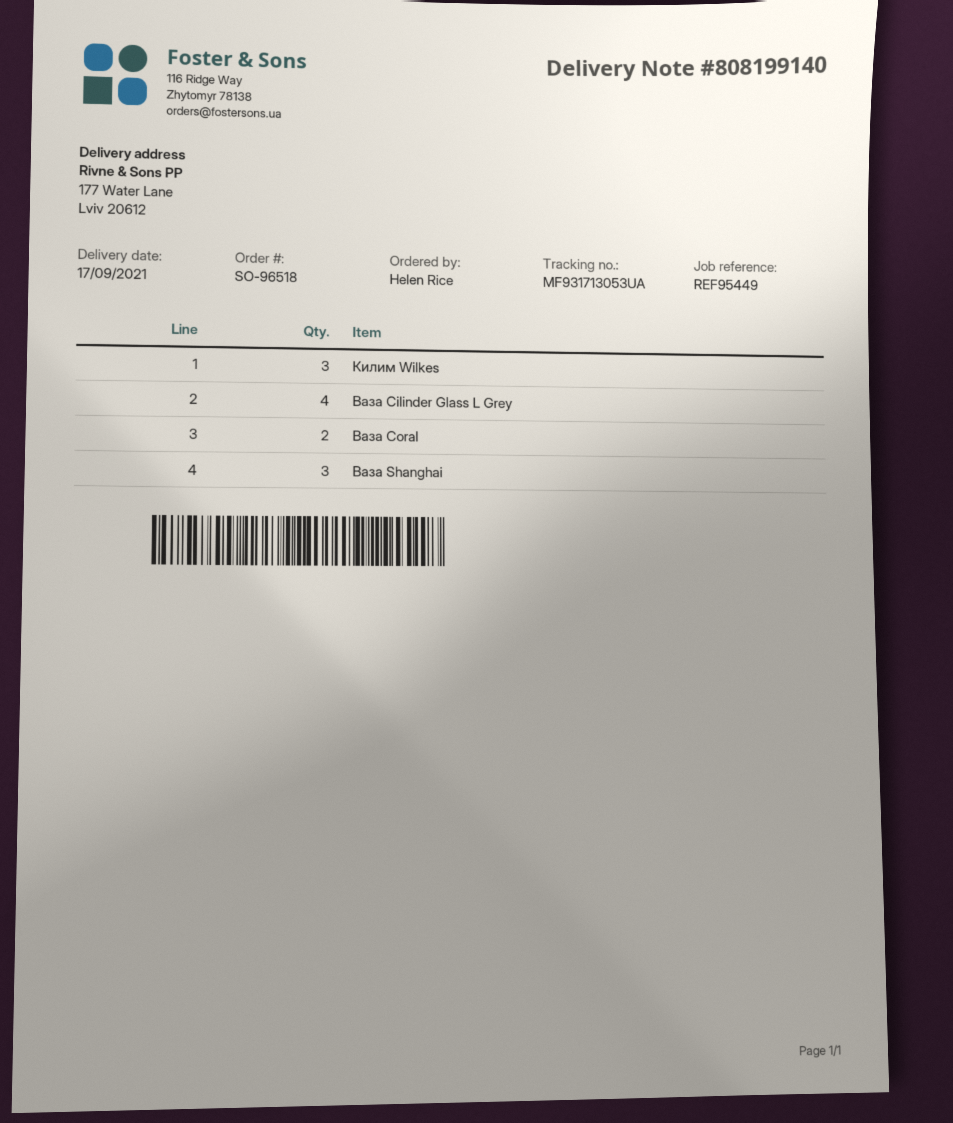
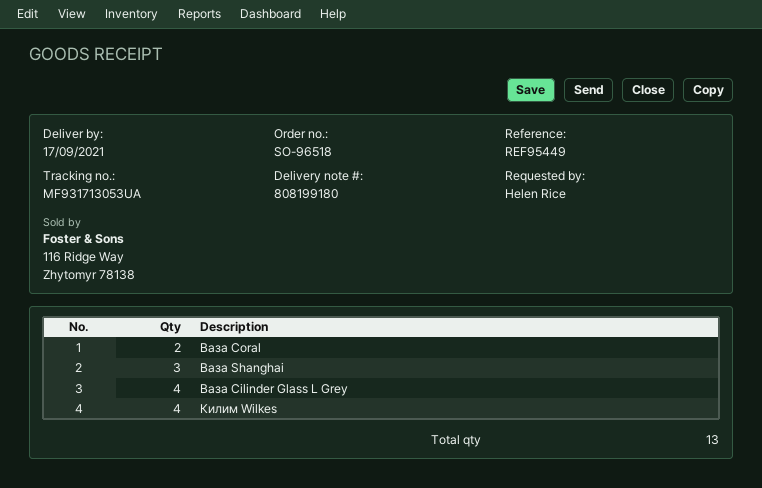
delivery note number: 808199140 -> 808199180
Килим Wilkes: 3 -> 4

